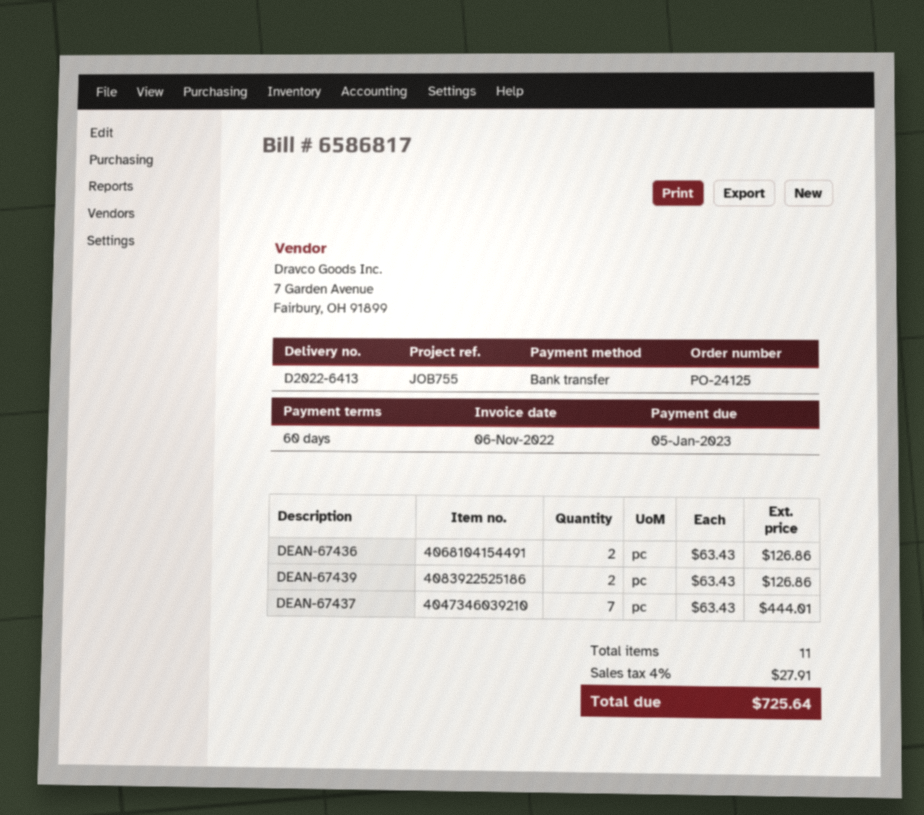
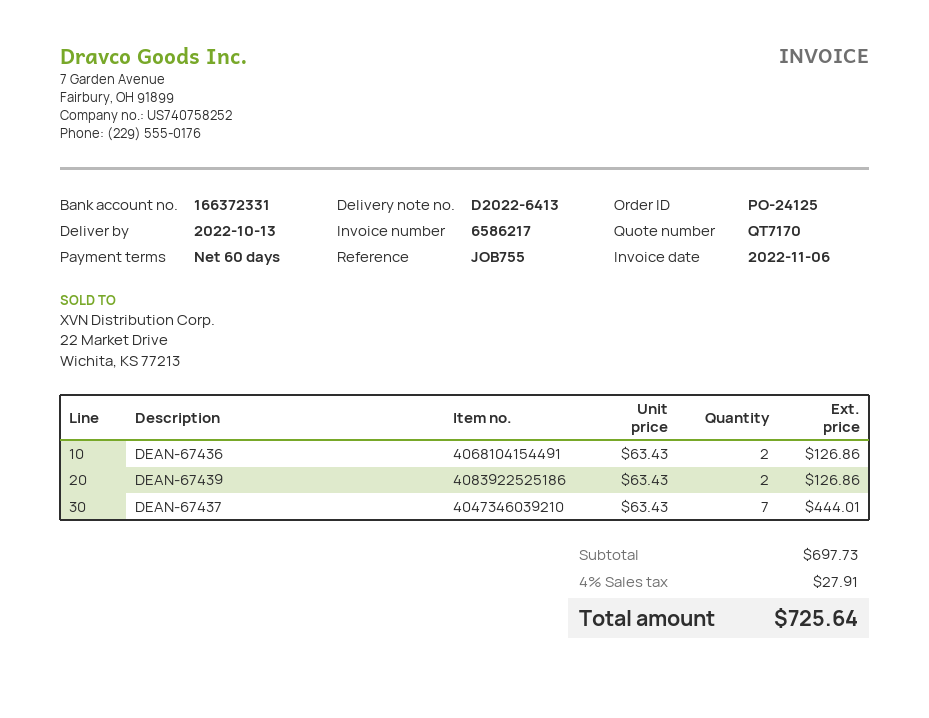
invoice number: 6586817 -> 6586217

